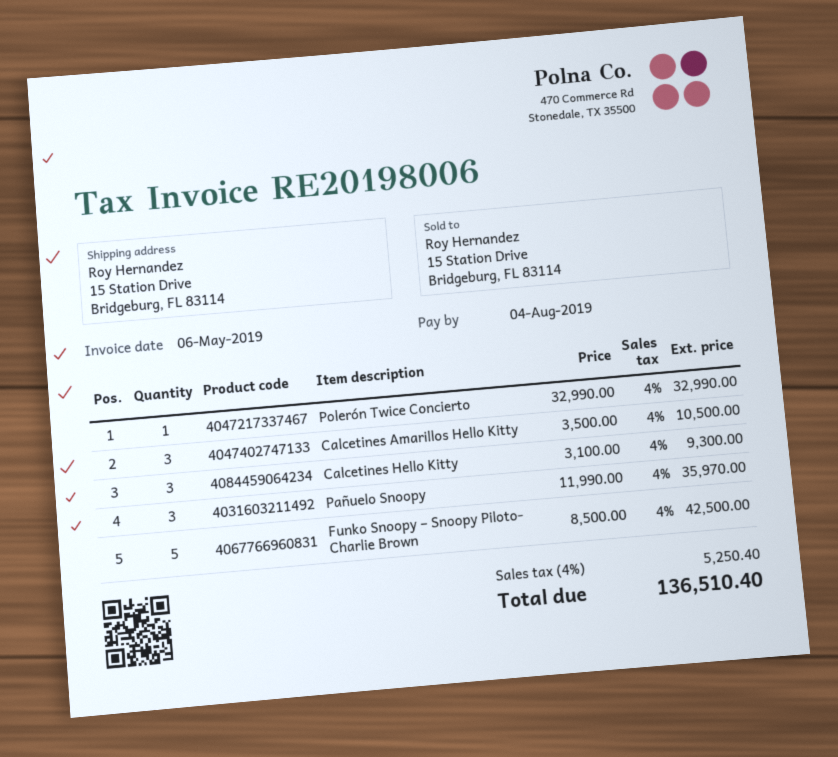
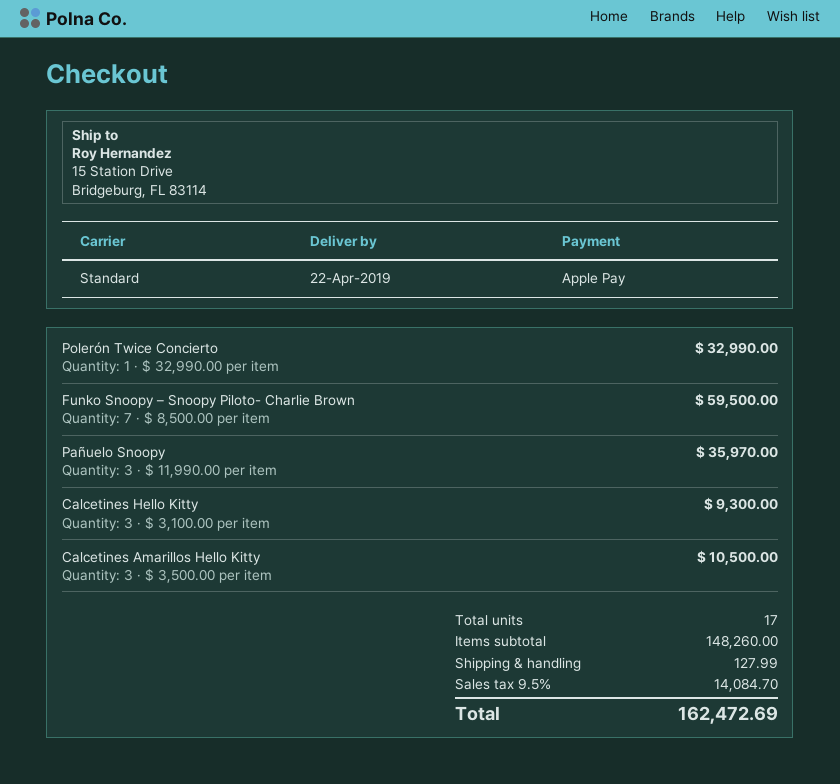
Funko Snoopy – Snoopy Piloto- Charlie Brown: 5 x 8500.00 = 42500.00 -> 7 x 8500.00 = 59500.00
shipping: none -> 127.99
tax: 4% = 5250.40 -> 9.5% = 14084.70
total: 136510.40 -> 162472.69

